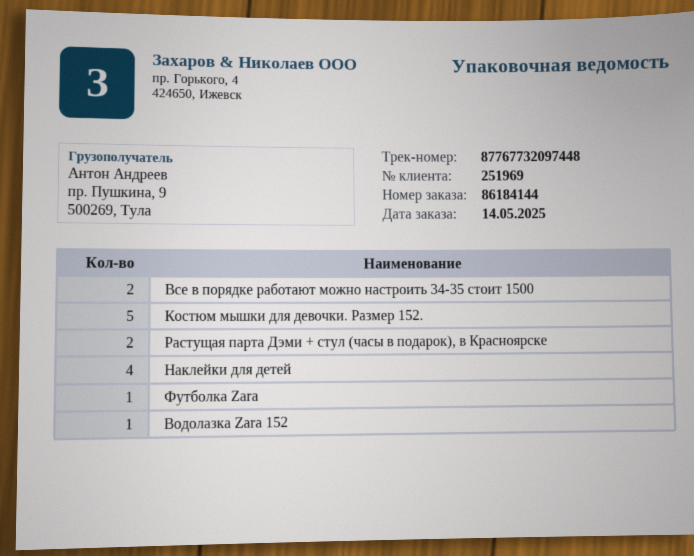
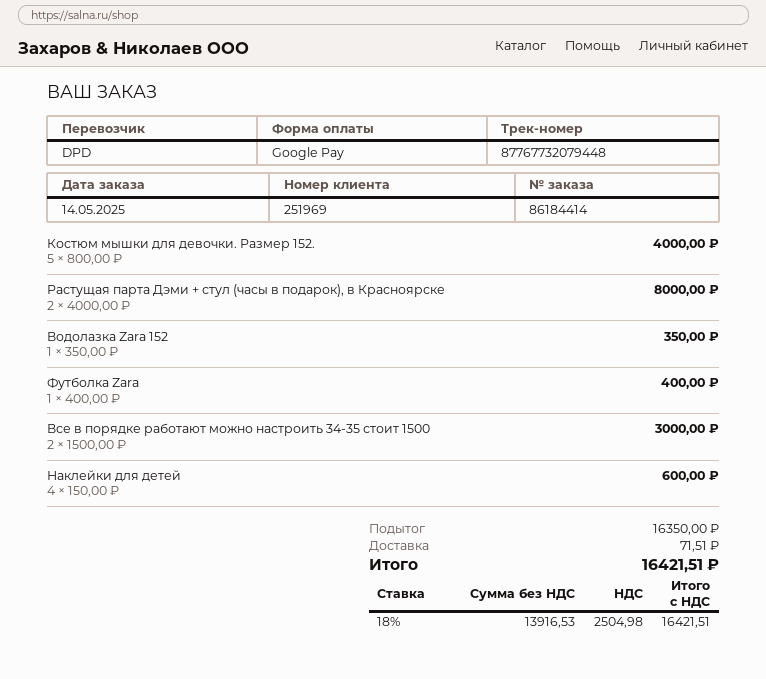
order number: 86184144 -> 86184414
tracking number: 87767732097448 -> 87767732079448

